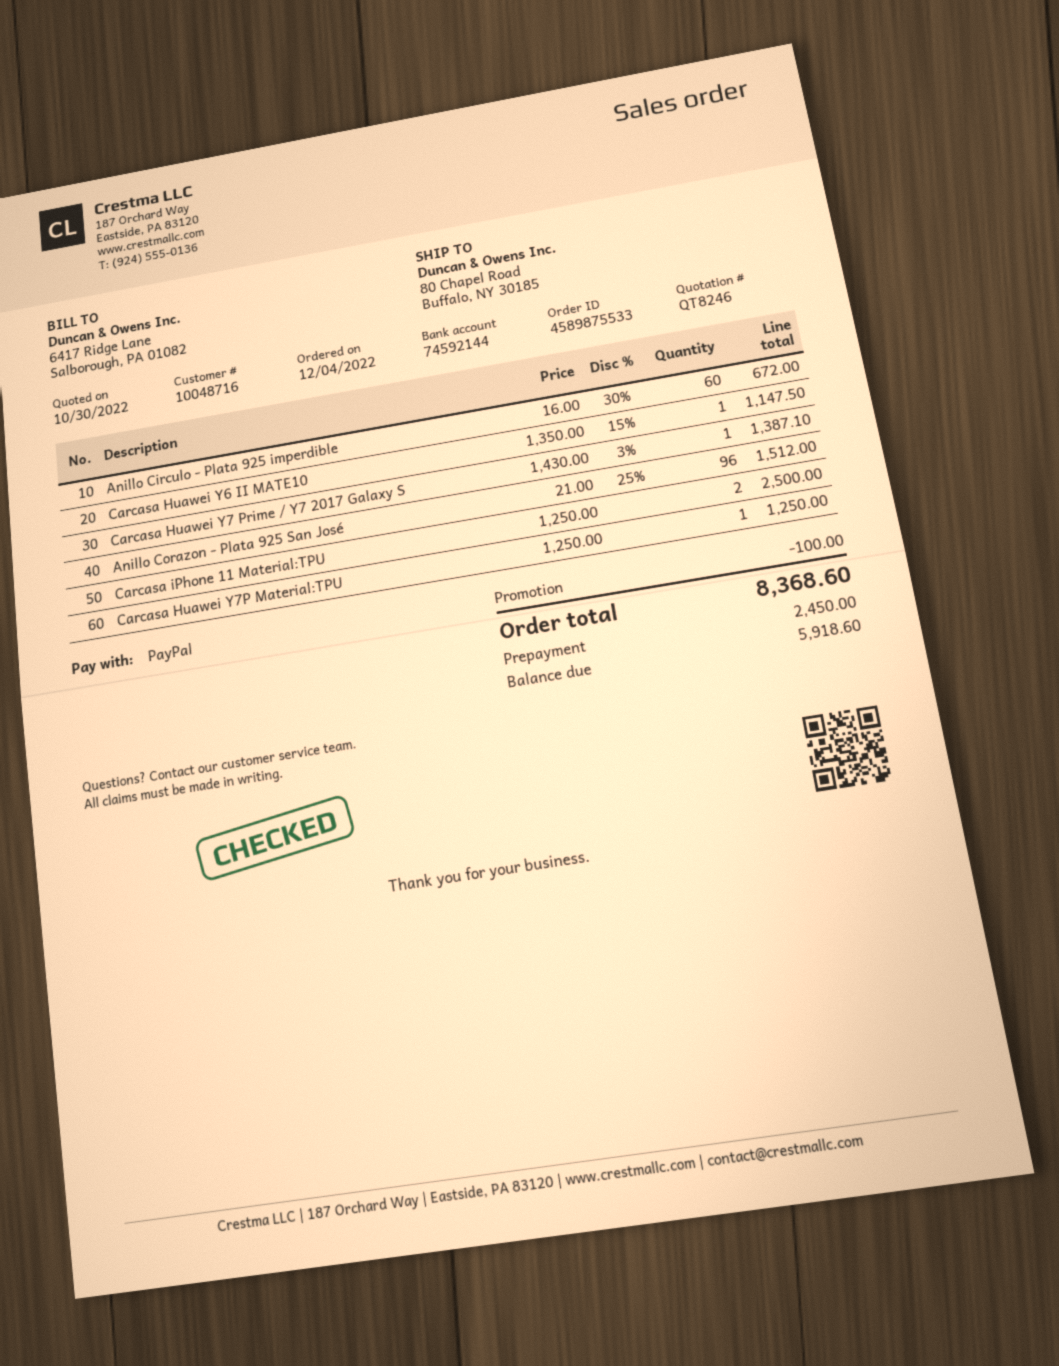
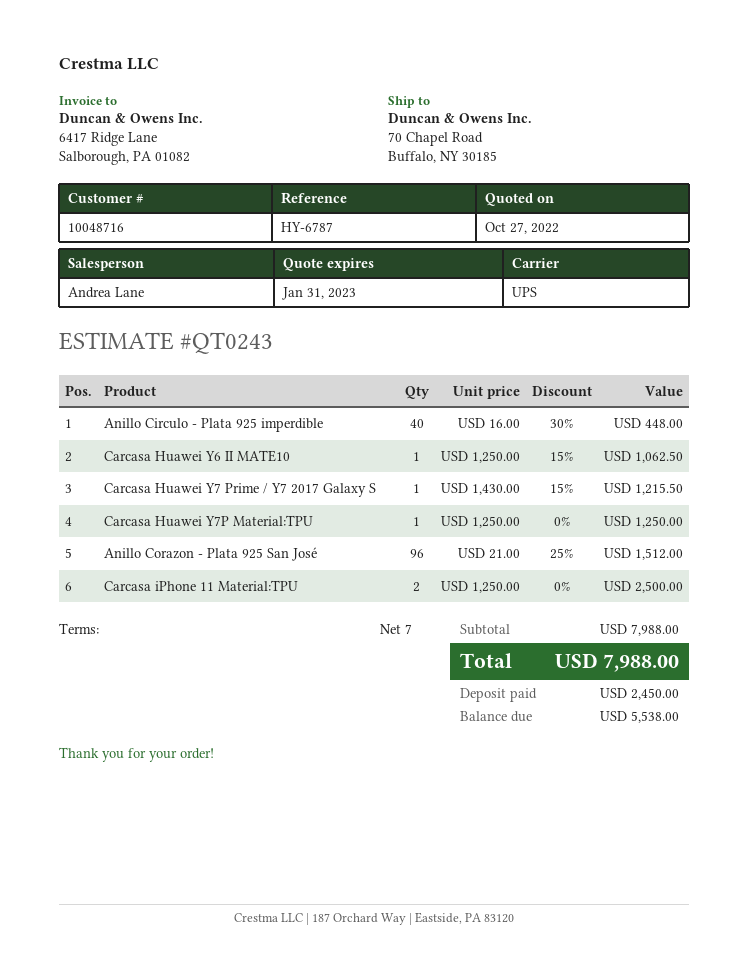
quote number: QT8246 -> QT0243
quote date: 2022-10-30 -> 2022-10-27
ship to: 80 Chapel Road, Buffalo, NY 30185 -> 70 Chapel Road, Buffalo, NY 30185
Anillo Circulo - Plata 925 imperdible: 60 x 16.00 - 30% = 672.00 -> 40 x 16.00 - 30% = 448.00
Carcasa Huawei Y6 II MATE10: 1 x 1350.00 - 15% = 1147.50 -> 1 x 1250.00 - 15% = 1062.50
Carcasa Huawei Y7 Prime / Y7 2017 Galaxy S: 1 x 1430.00 - 3% = 1387.10 -> 1 x 1430.00 - 15% = 1215.50
discount: 100.00 -> none
total: 8368.60 -> 7988.00
balance: 5918.60 -> 5538.00

